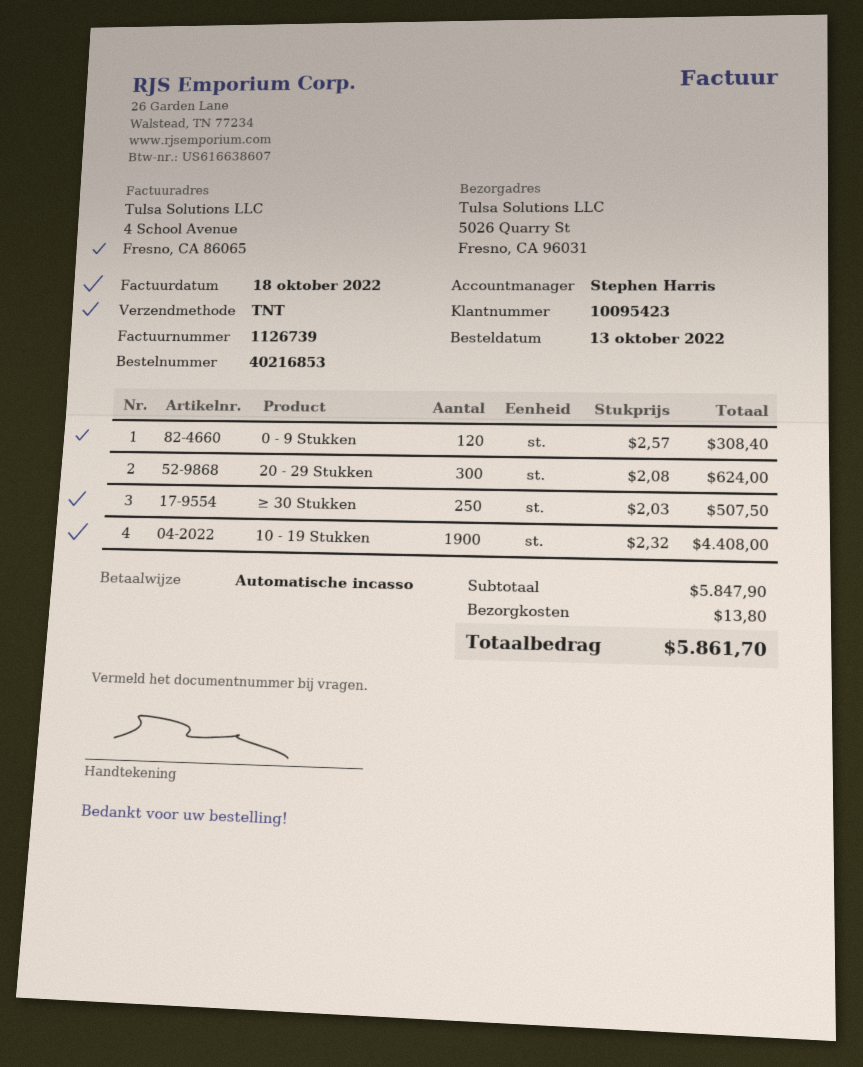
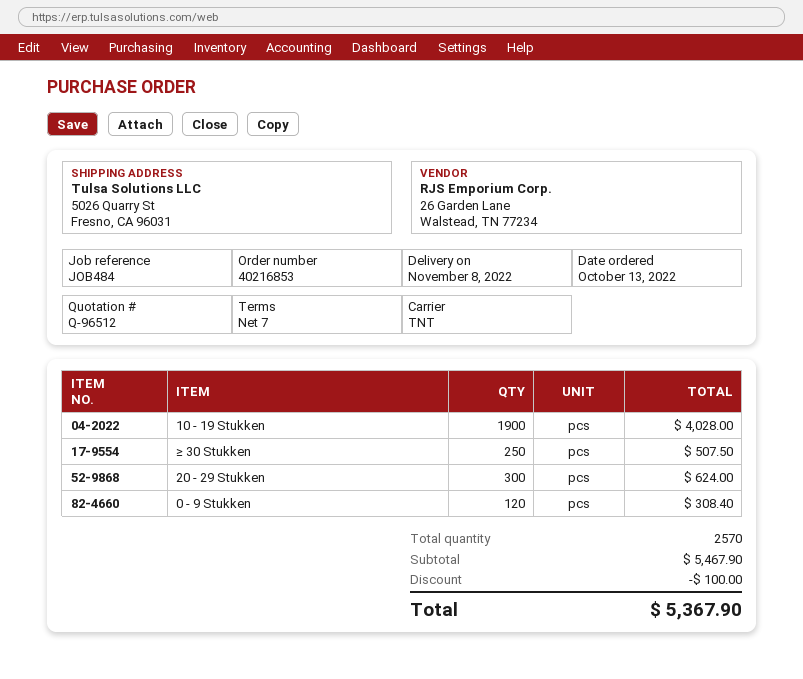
10 - 19 Stukken: 1900 for 4408.00 -> 1900 for 4028.00
subtotal: 5847.90 -> 5467.90
discount: none -> 100.00
shipping: 13.80 -> none
total: 5861.70 -> 5367.90

